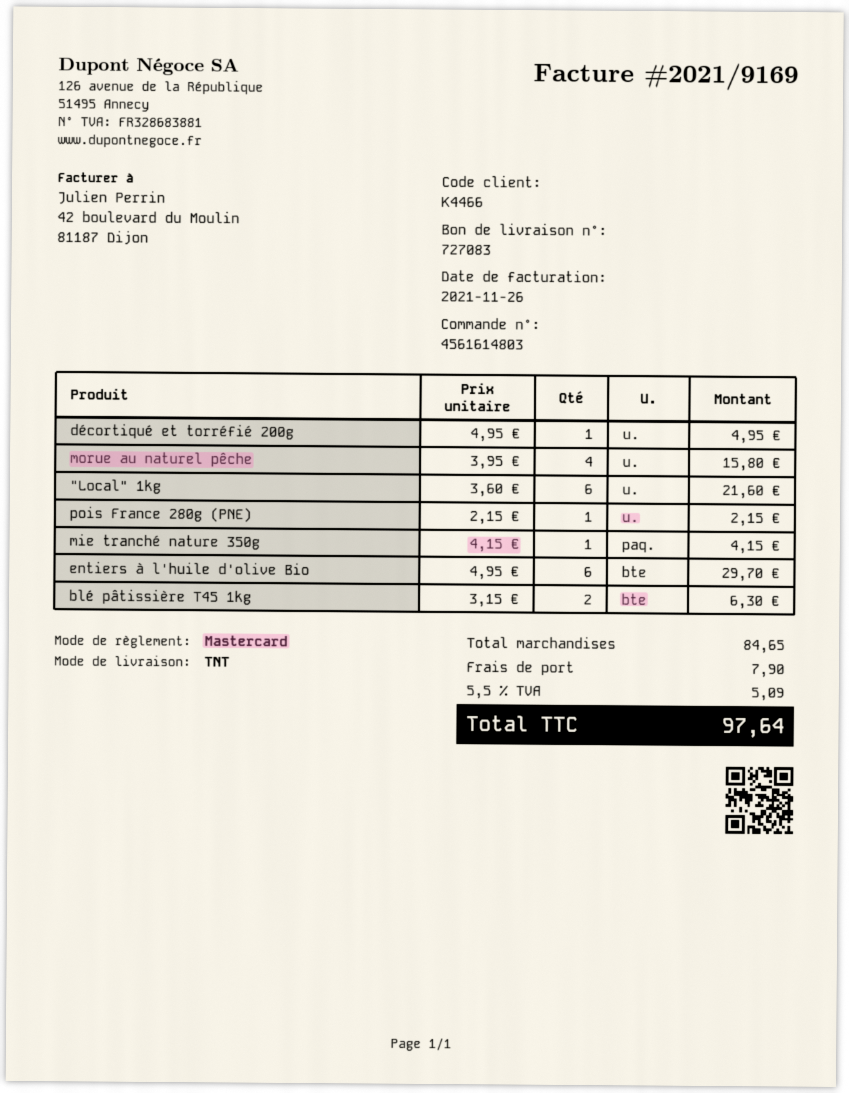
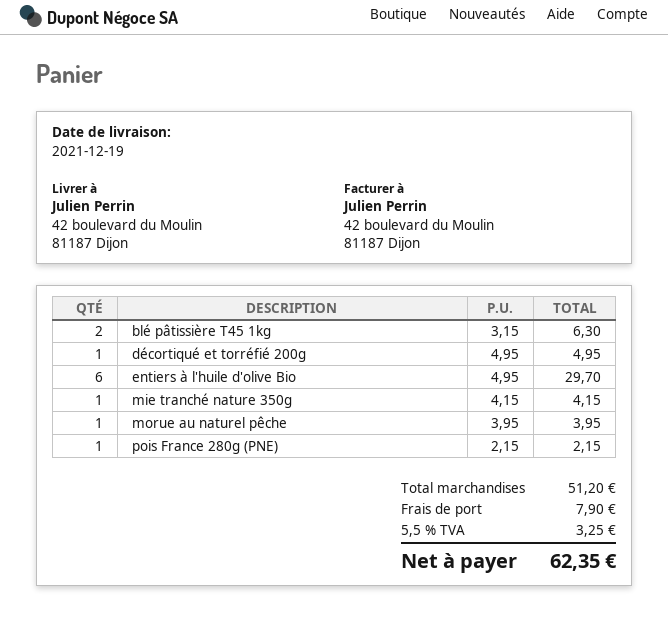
morue au naturel pêche: 4 x 3.95 = 15.80 -> 1 x 3.95 = 3.95
"Local" 1kg: 6 x 3.60 = 21.60 -> none
subtotal: 84.65 -> 51.20
tax: 5.5% = 5.09 -> 5.5% = 3.25
total: 97.64 -> 62.35

